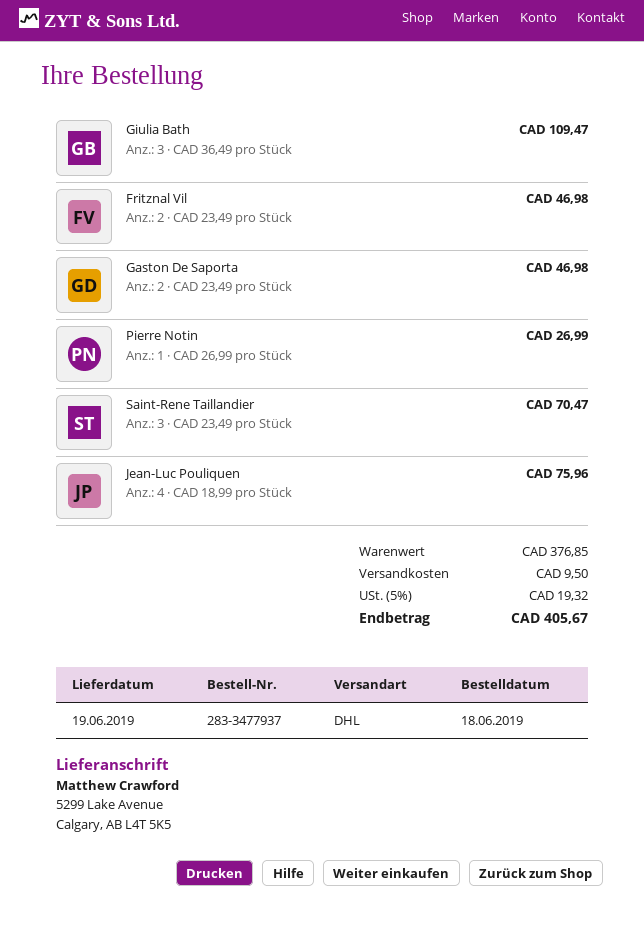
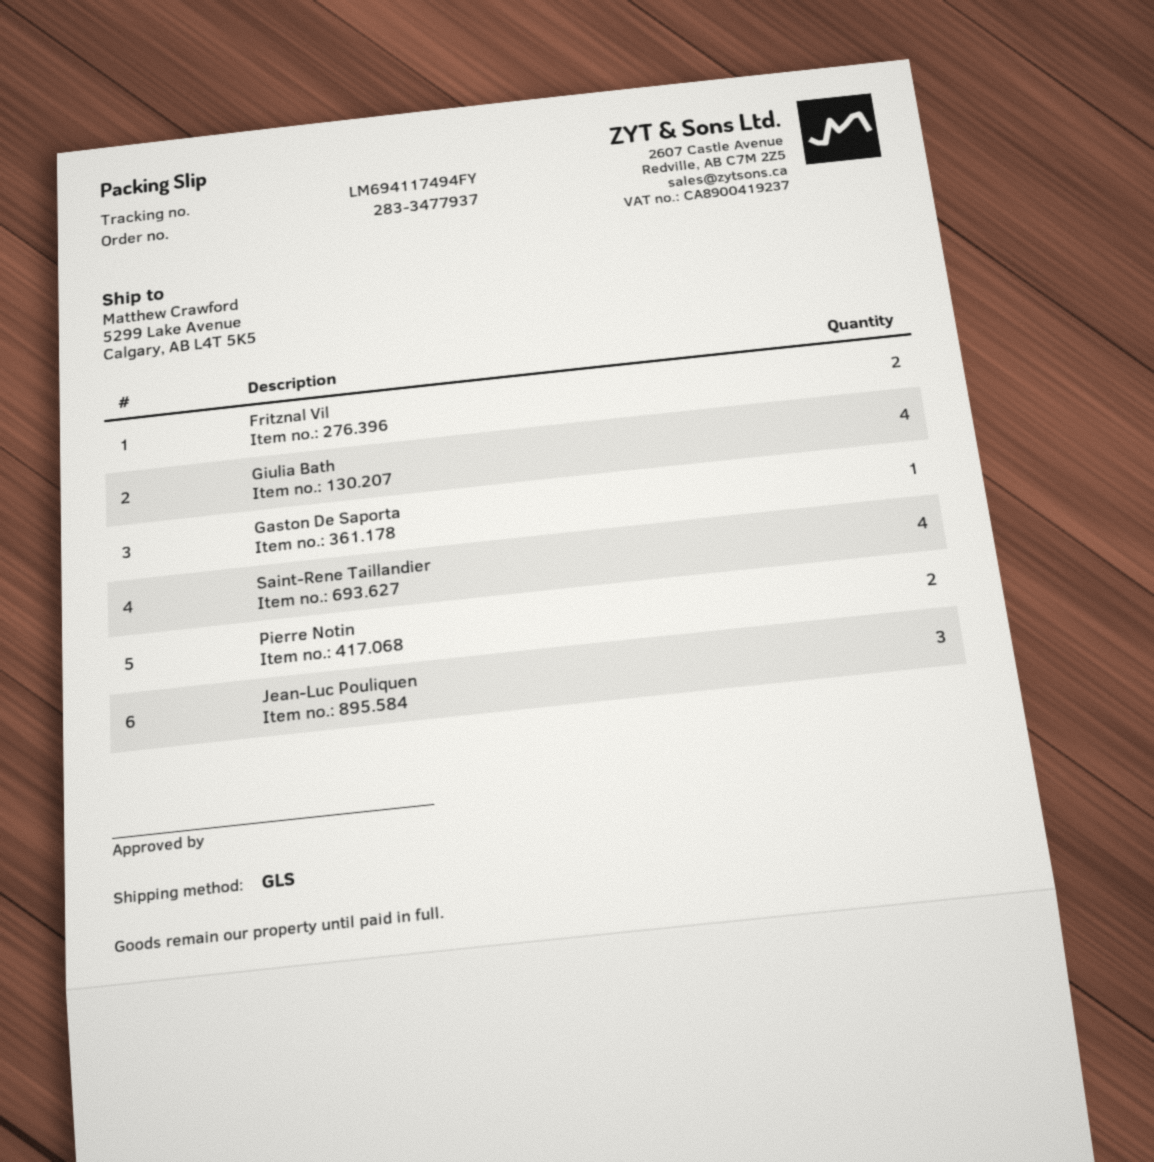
shipping method: DHL -> GLS
Giulia Bath: 3 -> 4
Gaston De Saporta: 2 -> 1
Pierre Notin: 1 -> 2
Saint-Rene Taillandier: 3 -> 4
Jean-Luc Pouliquen: 4 -> 3

